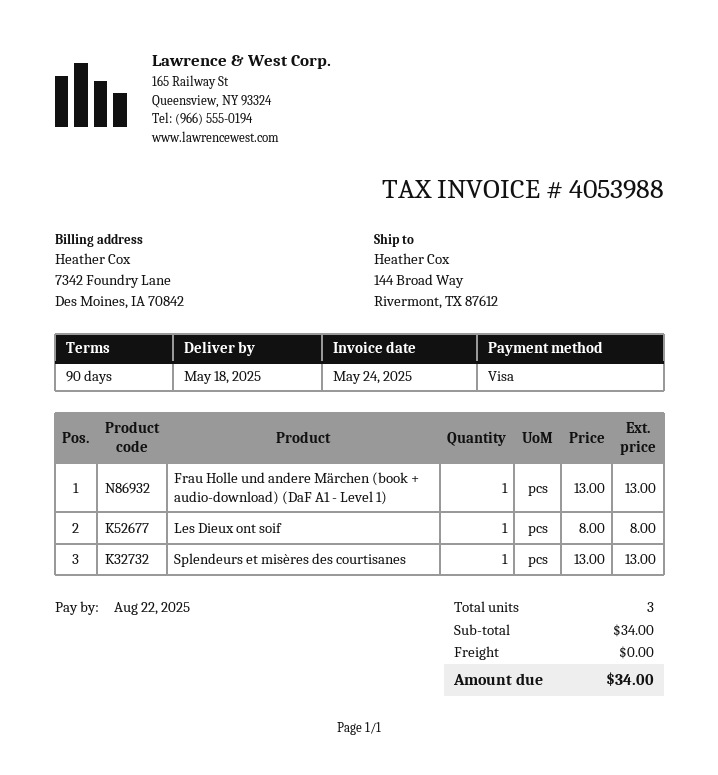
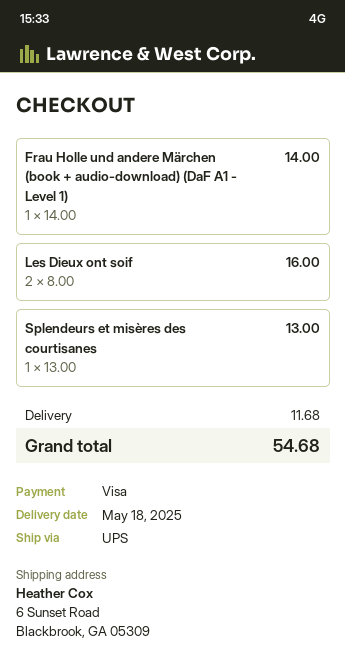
ship to: 144 Broad Way, Rivermont, TX 87612 -> 6 Sunset Road, Blackbrook, GA 05309
Frau Holle und andere Märchen (book + audio-download) (DaF A1 - Level 1): 1 x 13.00 = 13.00 -> 1 x 14.00 = 14.00
Les Dieux ont soif: 1 x 8.00 = 8.00 -> 2 x 8.00 = 16.00
shipping: 0.00 -> 11.68
total: 34.00 -> 54.68

